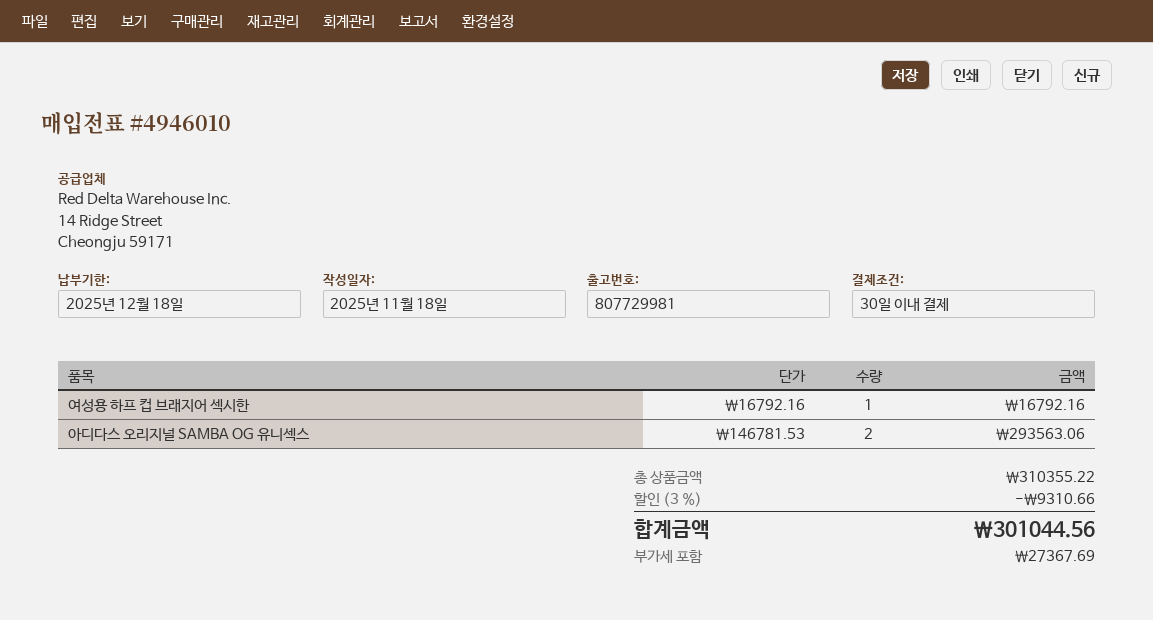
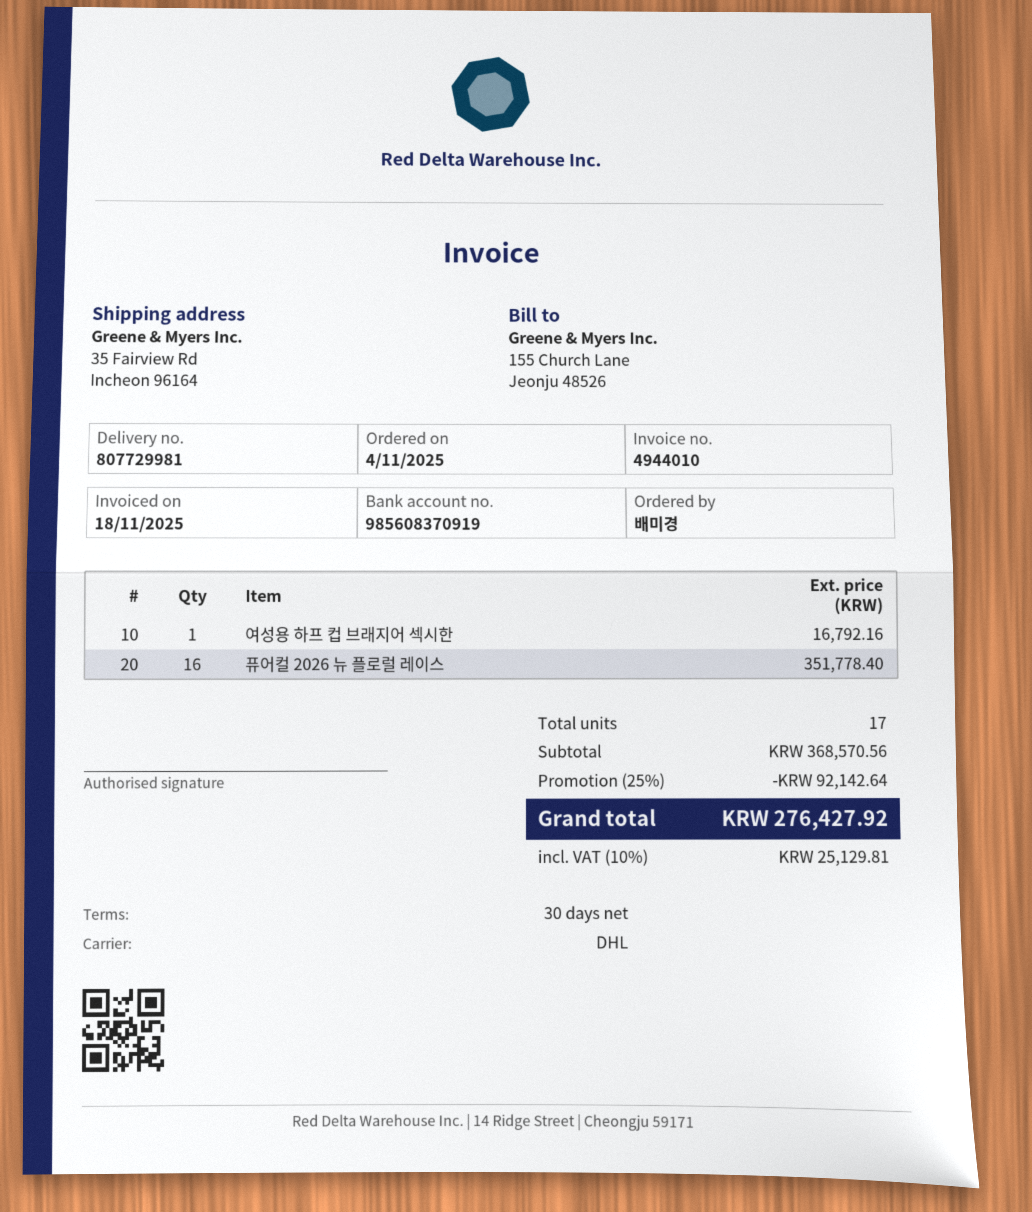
invoice number: 4946010 -> 4944010
아디다스 오리지널 SAMBA OG 유니섹스: 2 for 293563.06 -> none
퓨어컬 2026 뉴 플로럴 레이스: none -> 16 for 351778.40
subtotal: 310355.22 -> 368570.56
discount: 3% = 9310.66 -> 25% = 92142.64
tax: 27367.69 -> 25129.81
total: 301044.56 -> 276427.92

